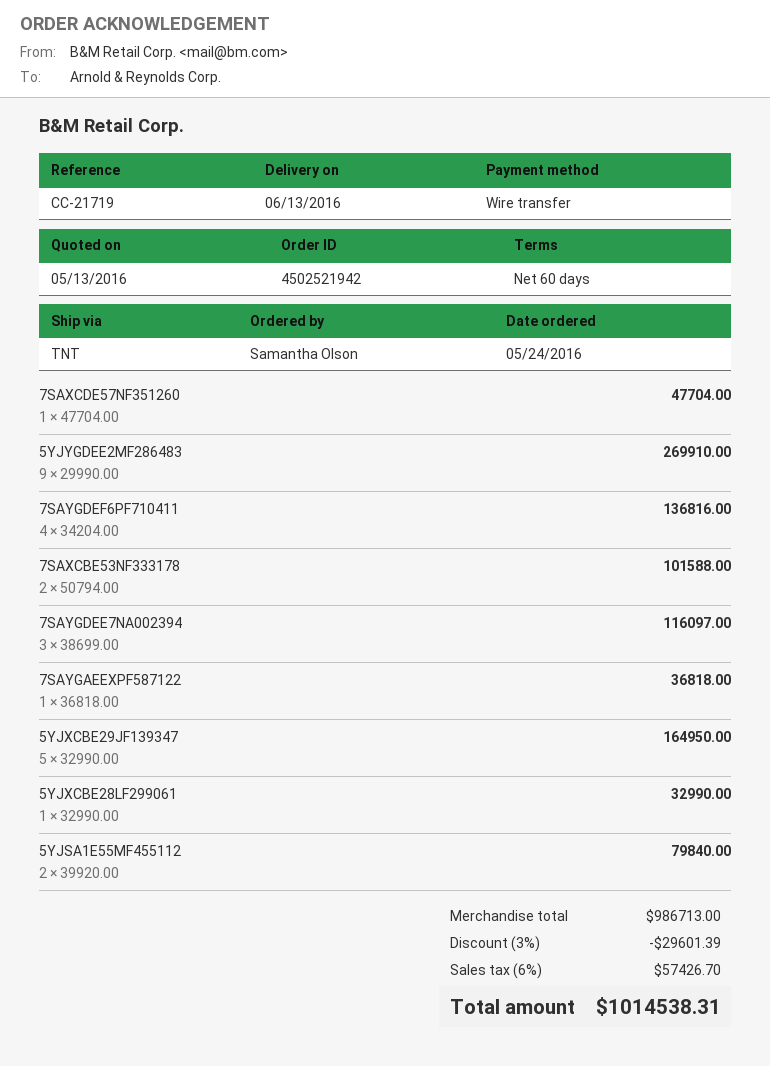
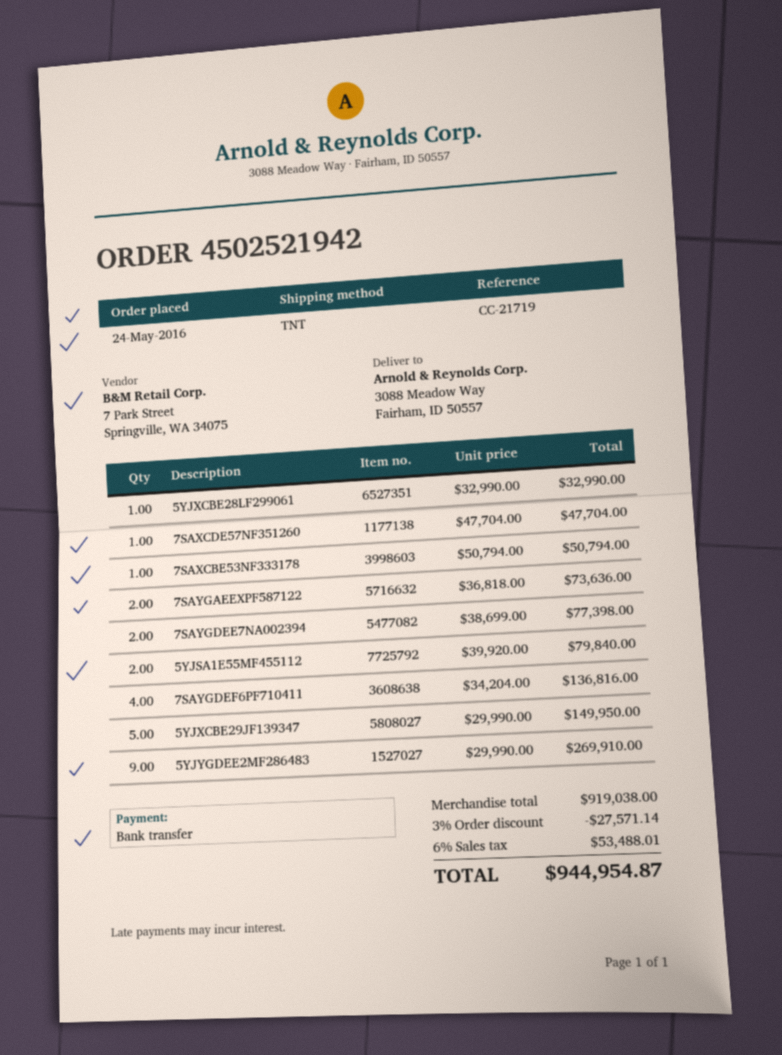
7SAXCBE53NF333178: 2 x 50794.00 = 101588.00 -> 1 x 50794.00 = 50794.00
7SAYGDEE7NA002394: 3 x 38699.00 = 116097.00 -> 2 x 38699.00 = 77398.00
7SAYGAEEXPF587122: 1 x 36818.00 = 36818.00 -> 2 x 36818.00 = 73636.00
5YJXCBE29JF139347: 5 x 32990.00 = 164950.00 -> 5 x 29990.00 = 149950.00
subtotal: 986713.00 -> 919038.00
discount: 3% = 29601.39 -> 3% = 27571.14
tax: 6% = 57426.70 -> 6% = 53488.01
total: 1014538.31 -> 944954.87

